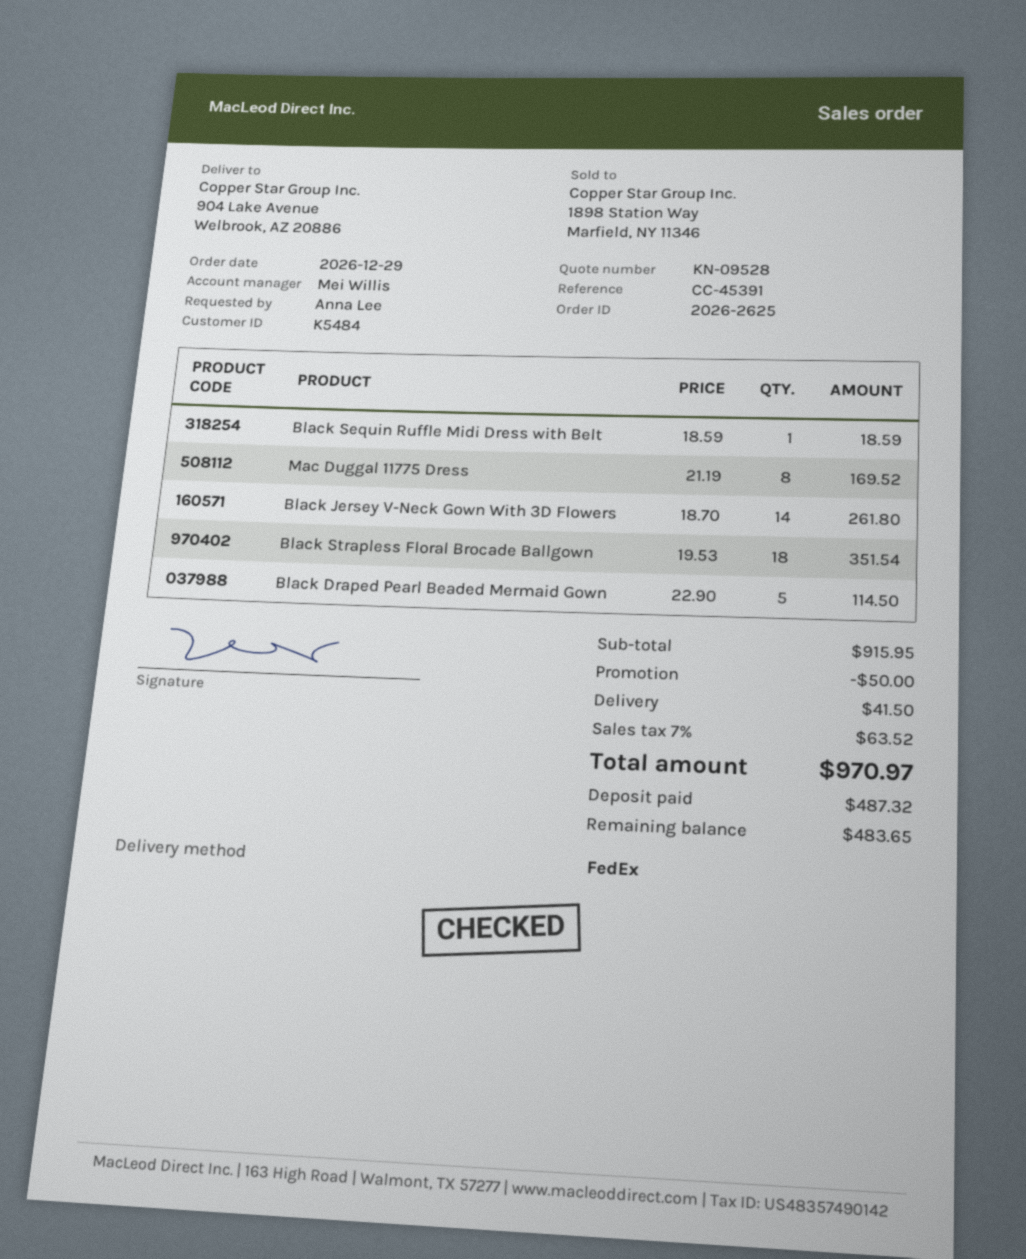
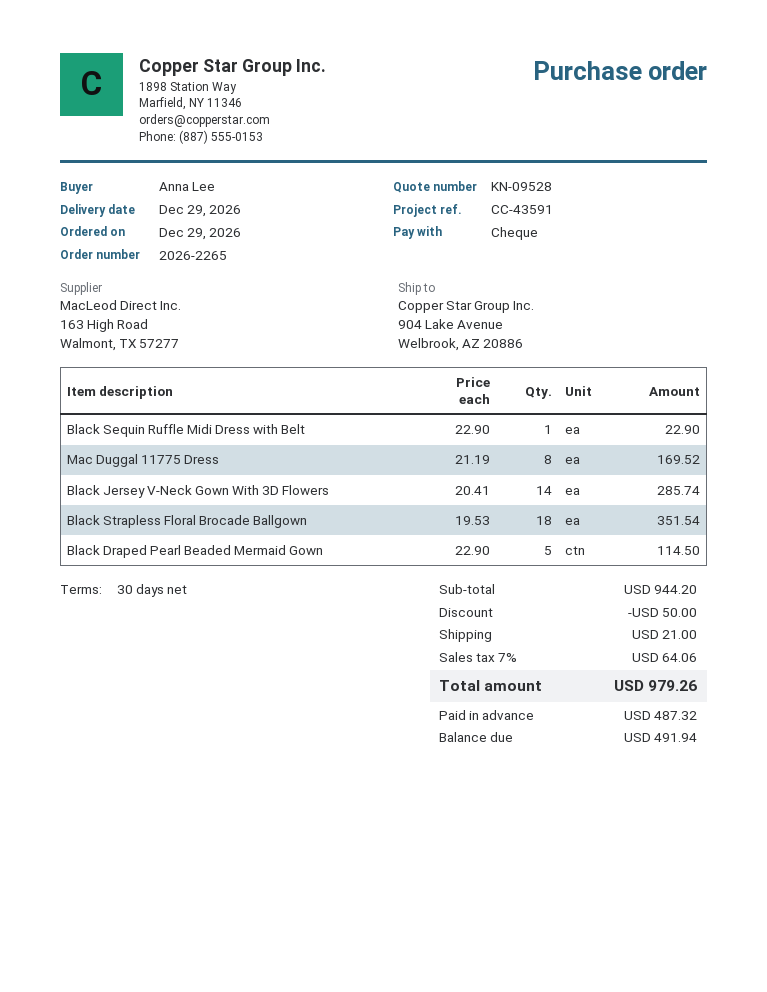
order number: 2026-2625 -> 2026-2265
reference: CC-45391 -> CC-43591
Black Sequin Ruffle Midi Dress with Belt: 1 x 18.59 = 18.59 -> 1 x 22.90 = 22.90
Black Jersey V-Neck Gown With 3D Flowers: 14 x 18.70 = 261.80 -> 14 x 20.41 = 285.74
subtotal: 915.95 -> 944.20
shipping: 41.50 -> 21.00
tax: 7% = 63.52 -> 7% = 64.06
total: 970.97 -> 979.26
balance: 483.65 -> 491.94

